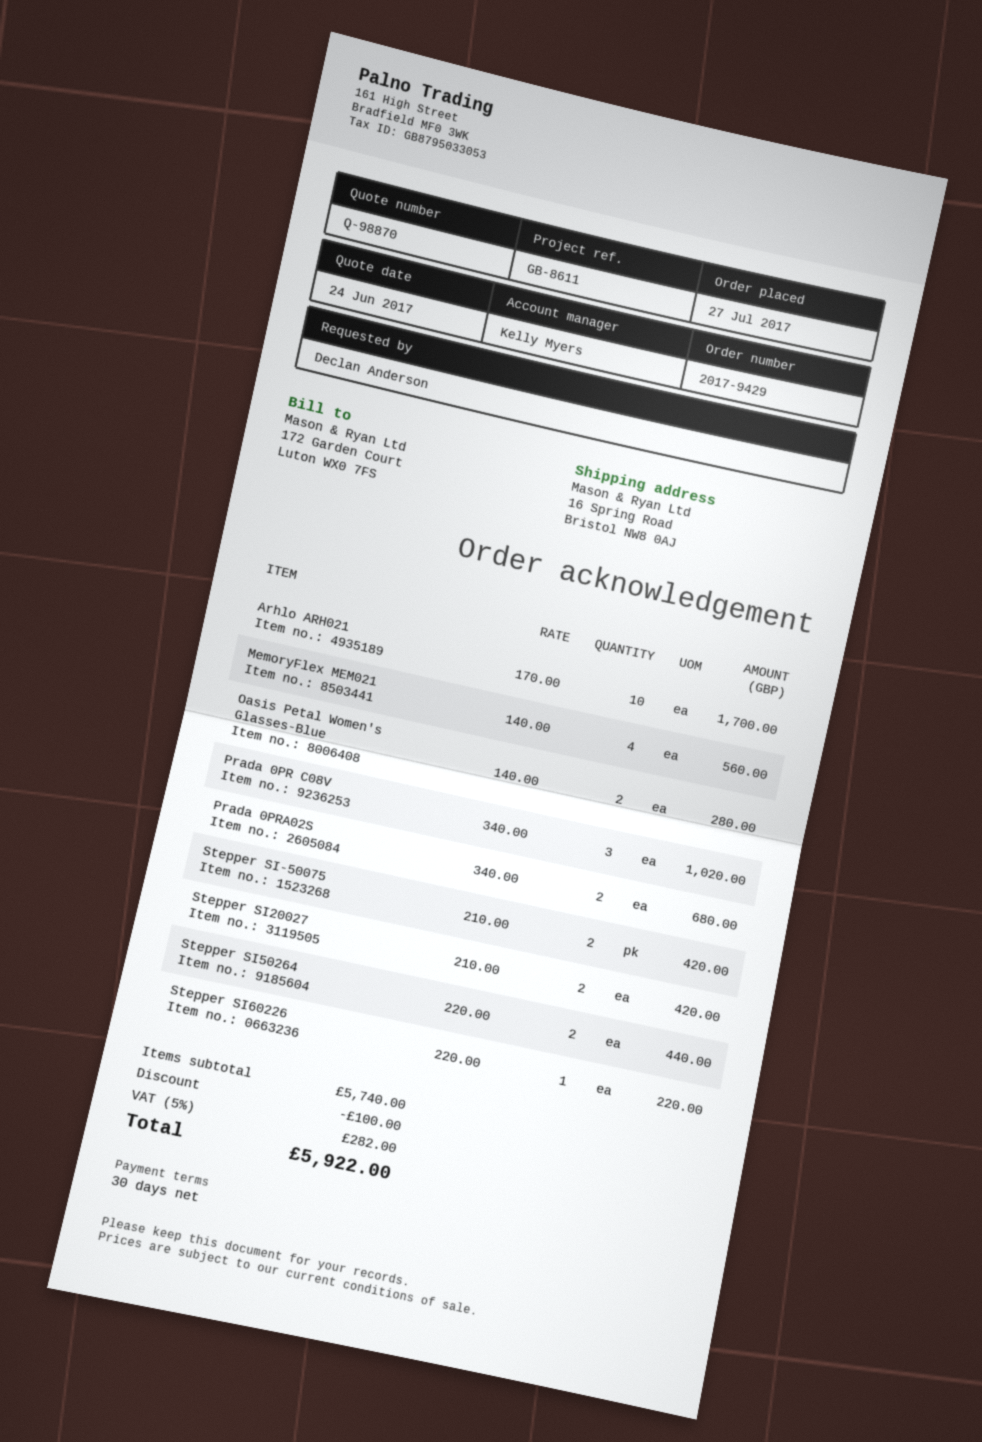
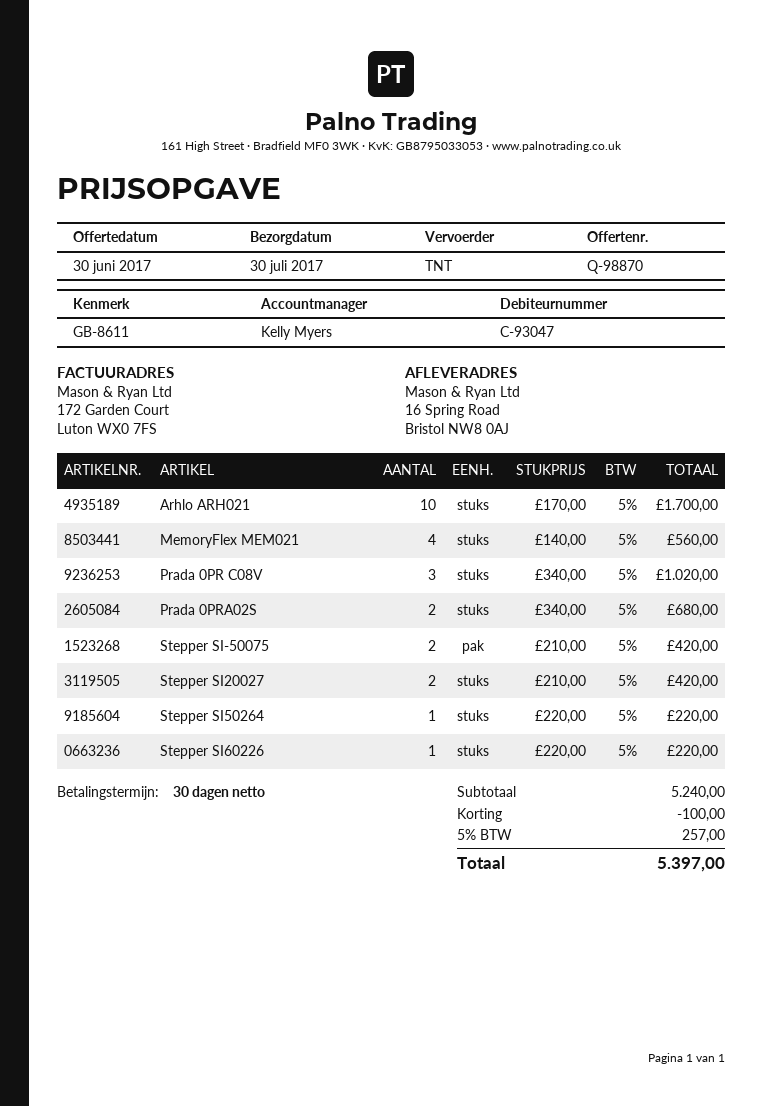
quote date: 2017-06-24 -> 2017-06-30
Oasis Petal Women's Glasses-Blue: 2 x 140.00 = 280.00 -> none
Stepper SI50264: 2 x 220.00 = 440.00 -> 1 x 220.00 = 220.00
subtotal: 5740.00 -> 5240.00
tax: 5% = 282.00 -> 5% = 257.00
total: 5922.00 -> 5397.00

